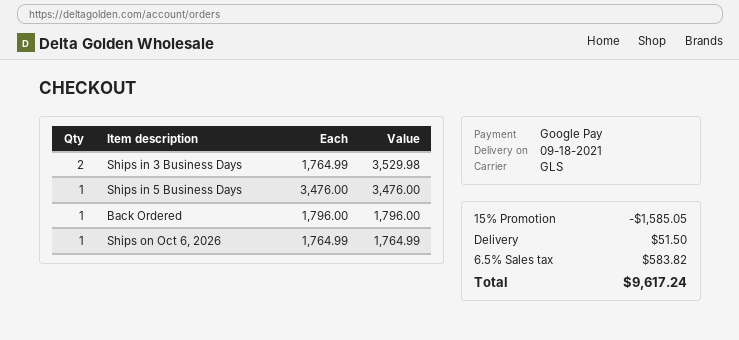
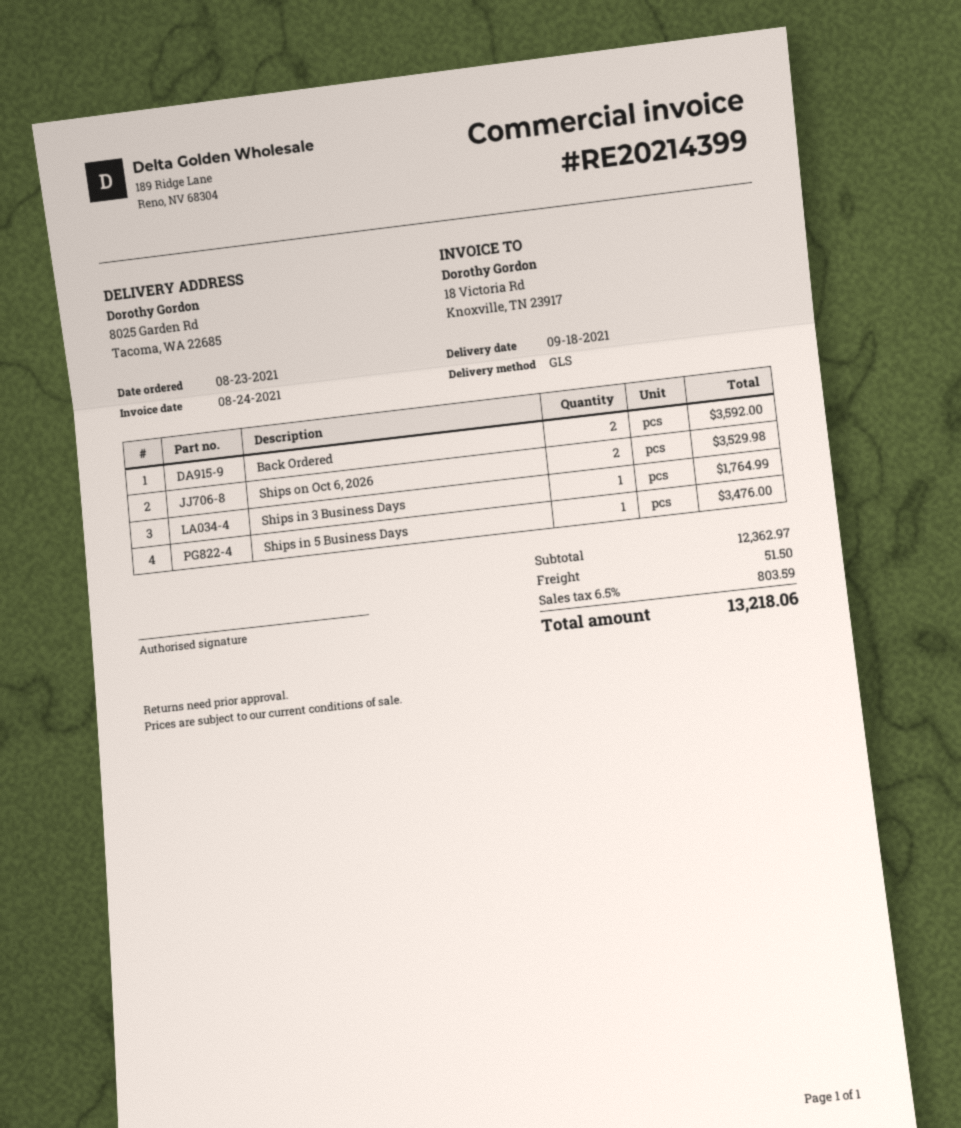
Ships in 3 Business Days: 2 for 3529.98 -> 1 for 1764.99
Back Ordered: 1 for 1796.00 -> 2 for 3592.00
Ships on Oct 6, 2026: 1 for 1764.99 -> 2 for 3529.98
discount: 15% = 1585.05 -> none
tax: 6.5% = 583.82 -> 6.5% = 803.59
total: 9617.24 -> 13218.06

